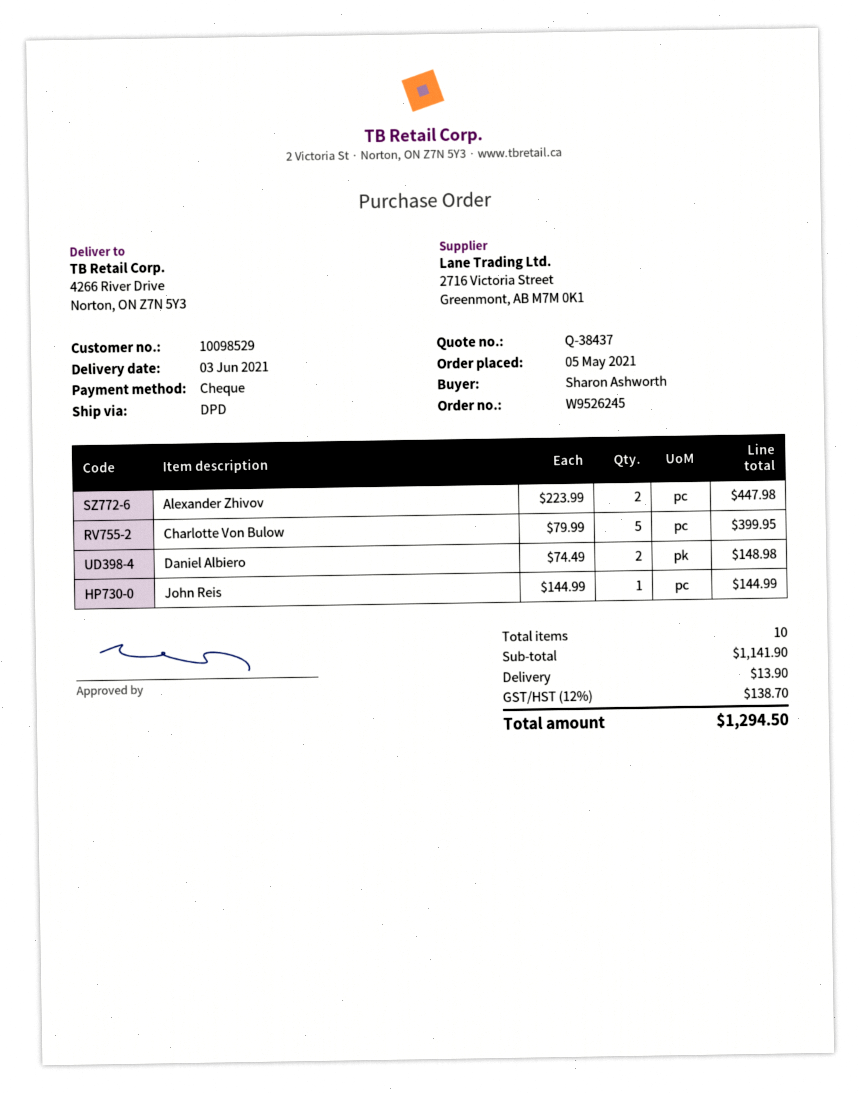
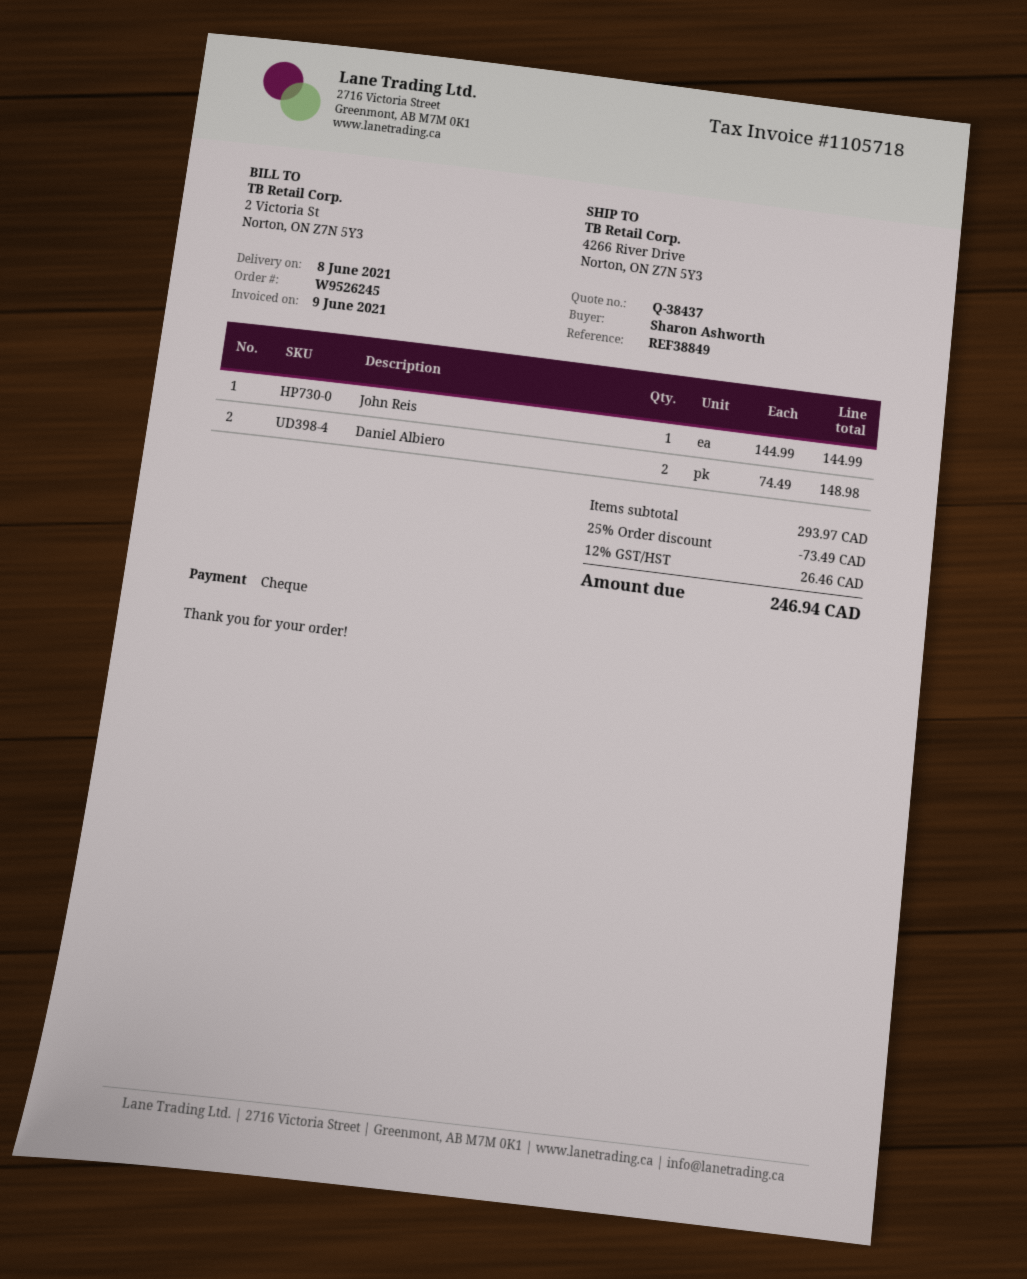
delivery date: 2021-06-03 -> 2021-06-08
Alexander Zhivov: 2 x 223.99 = 447.98 -> none
Charlotte Von Bulow: 5 x 79.99 = 399.95 -> none
subtotal: 1141.90 -> 293.97
discount: none -> 25% = 73.49
shipping: 13.90 -> none
tax: 12% = 138.70 -> 12% = 26.46
total: 1294.50 -> 246.94

